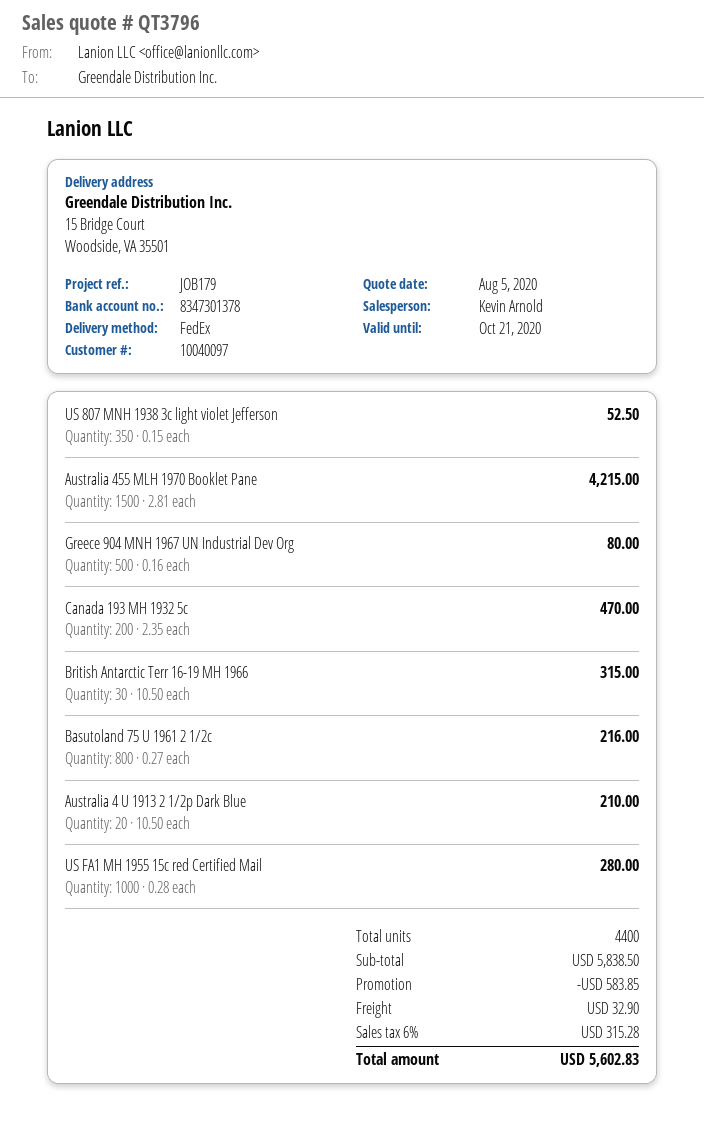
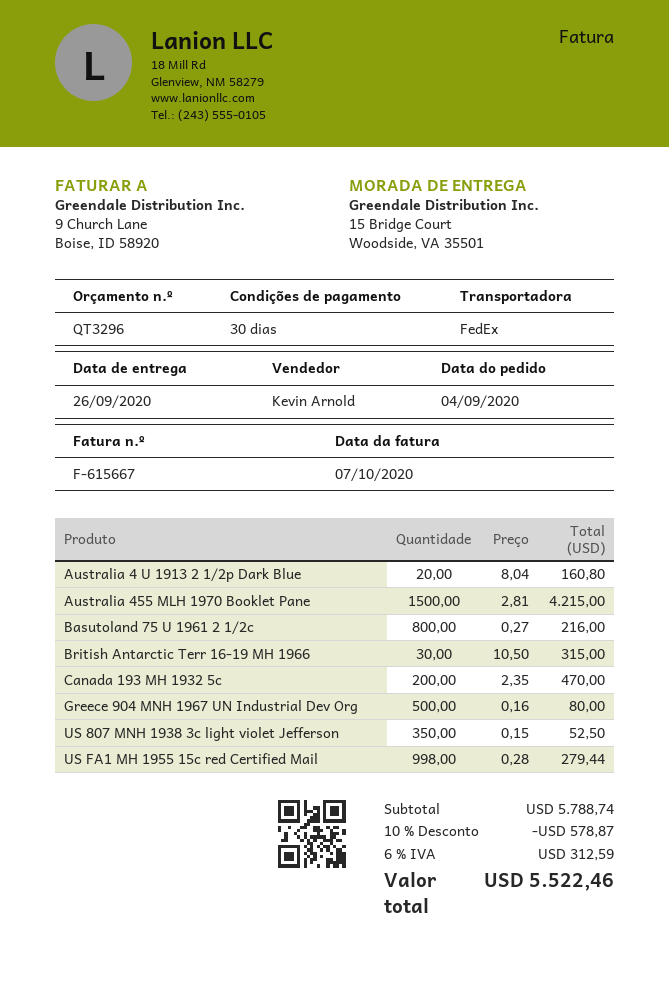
quote number: QT3796 -> QT3296
Australia 4 U 1913 2 1/2p Dark Blue: 20 x 10.50 = 210.00 -> 20 x 8.04 = 160.80
US FA1 MH 1955 15c red Certified Mail: 1000 x 0.28 = 280.00 -> 998 x 0.28 = 279.44
subtotal: 5838.50 -> 5788.74
discount: 583.85 -> 578.87
shipping: 32.90 -> none
tax: 6% = 315.28 -> 6% = 312.59
total: 5602.83 -> 5522.46

